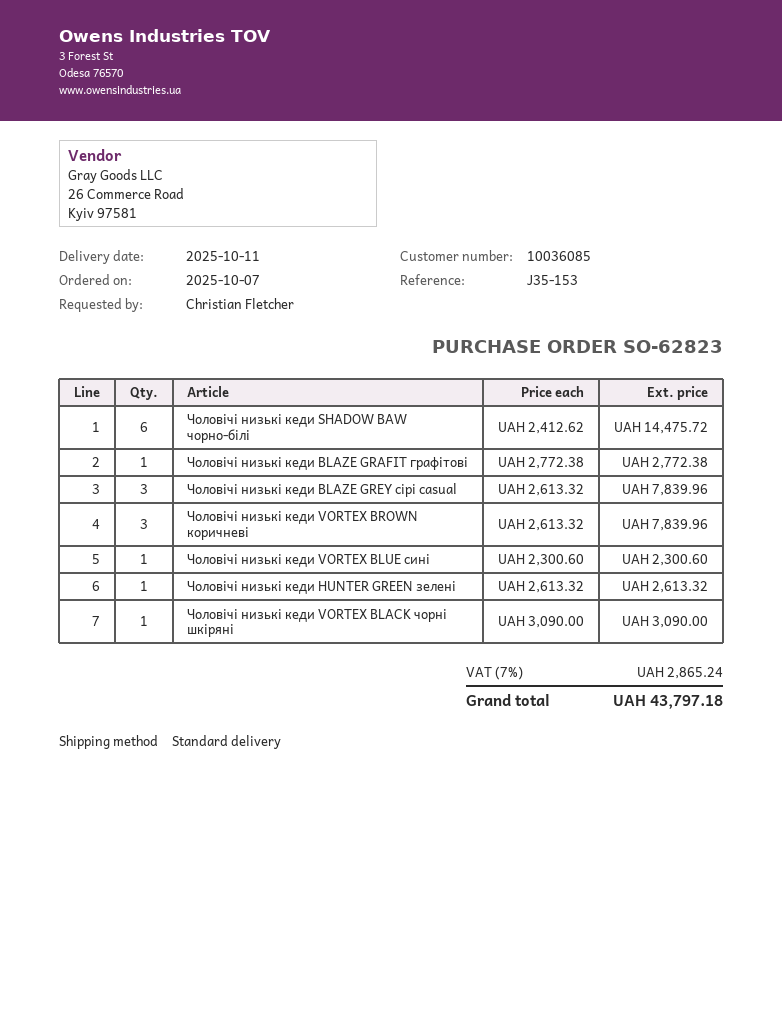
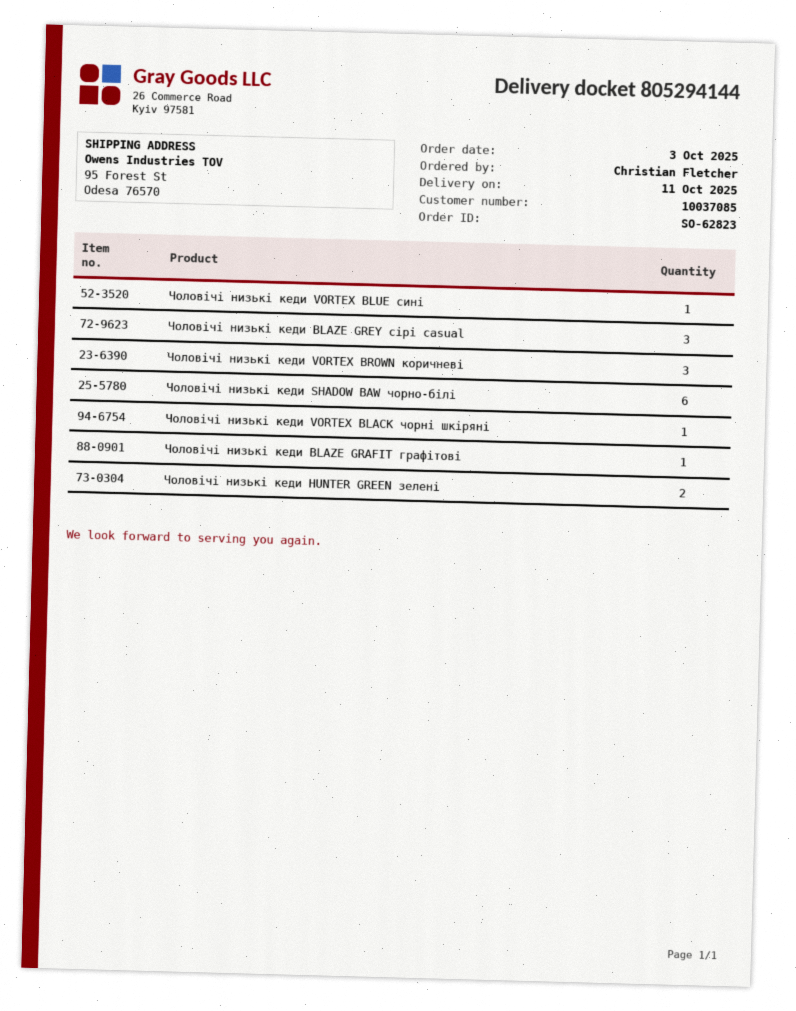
order date: 2025-10-07 -> 2025-10-03
customer number: 10036085 -> 10037085
Чоловічі низькі кеди HUNTER GREEN зелені: 1 -> 2

